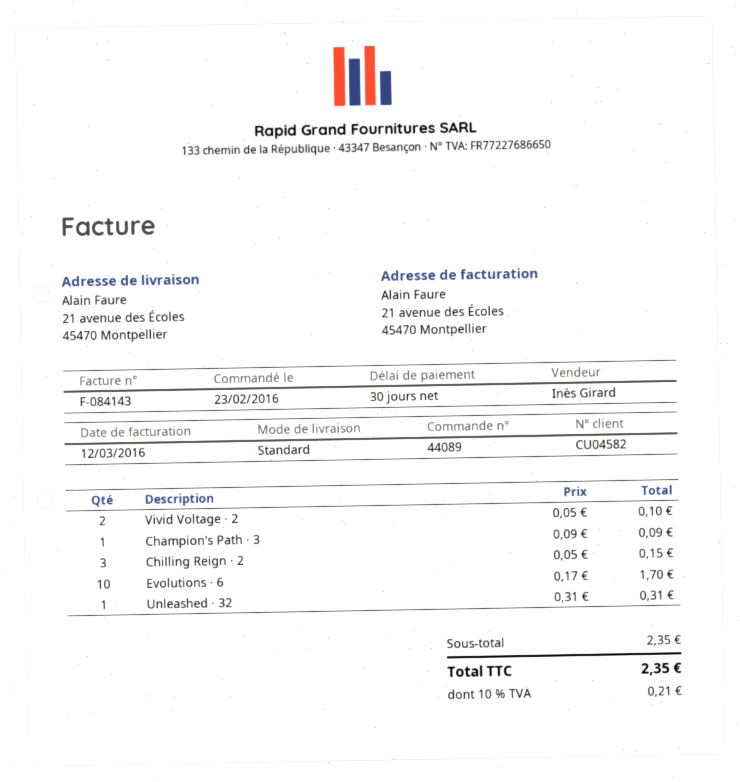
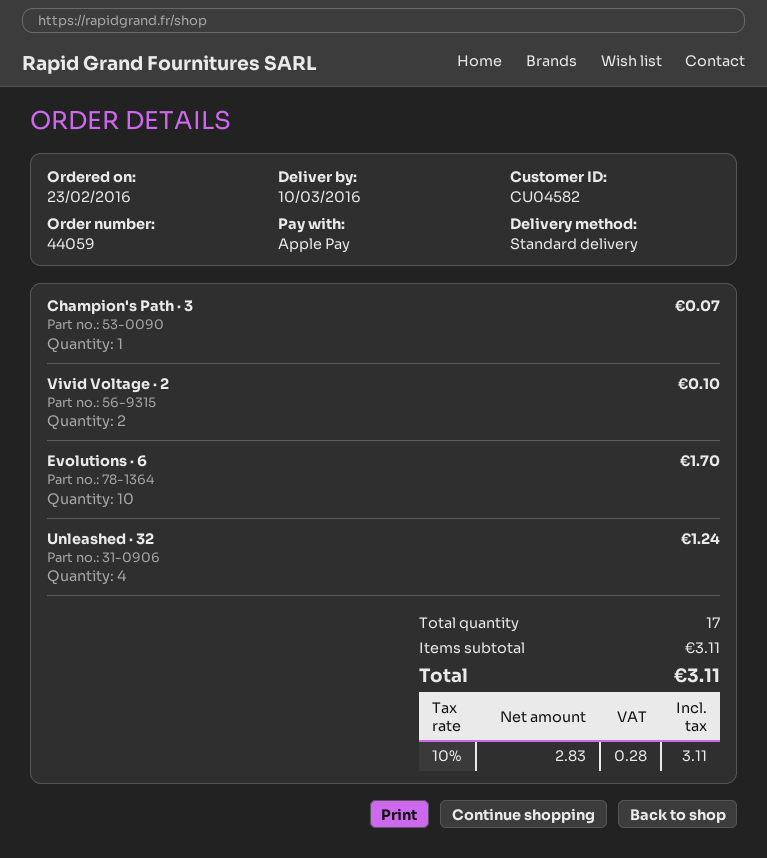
order number: 44089 -> 44059
Champion's Path · 3: 1 for 0.09 -> 1 for 0.07
Chilling Reign · 2: 3 for 0.15 -> none
Unleashed · 32: 1 for 0.31 -> 4 for 1.24
subtotal: 2.35 -> 3.11
tax: 10% = 0.21 -> 10% = 0.28
total: 2.35 -> 3.11

